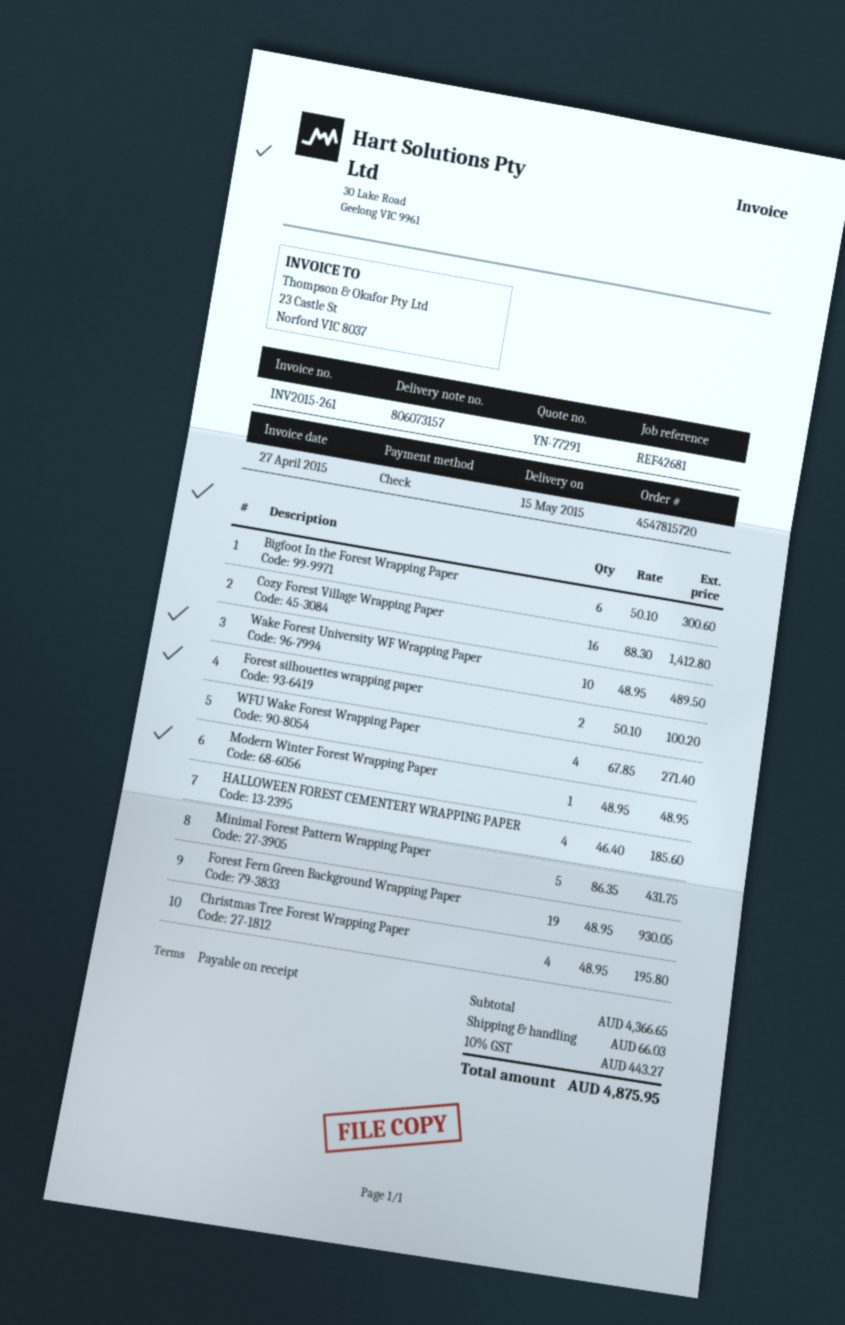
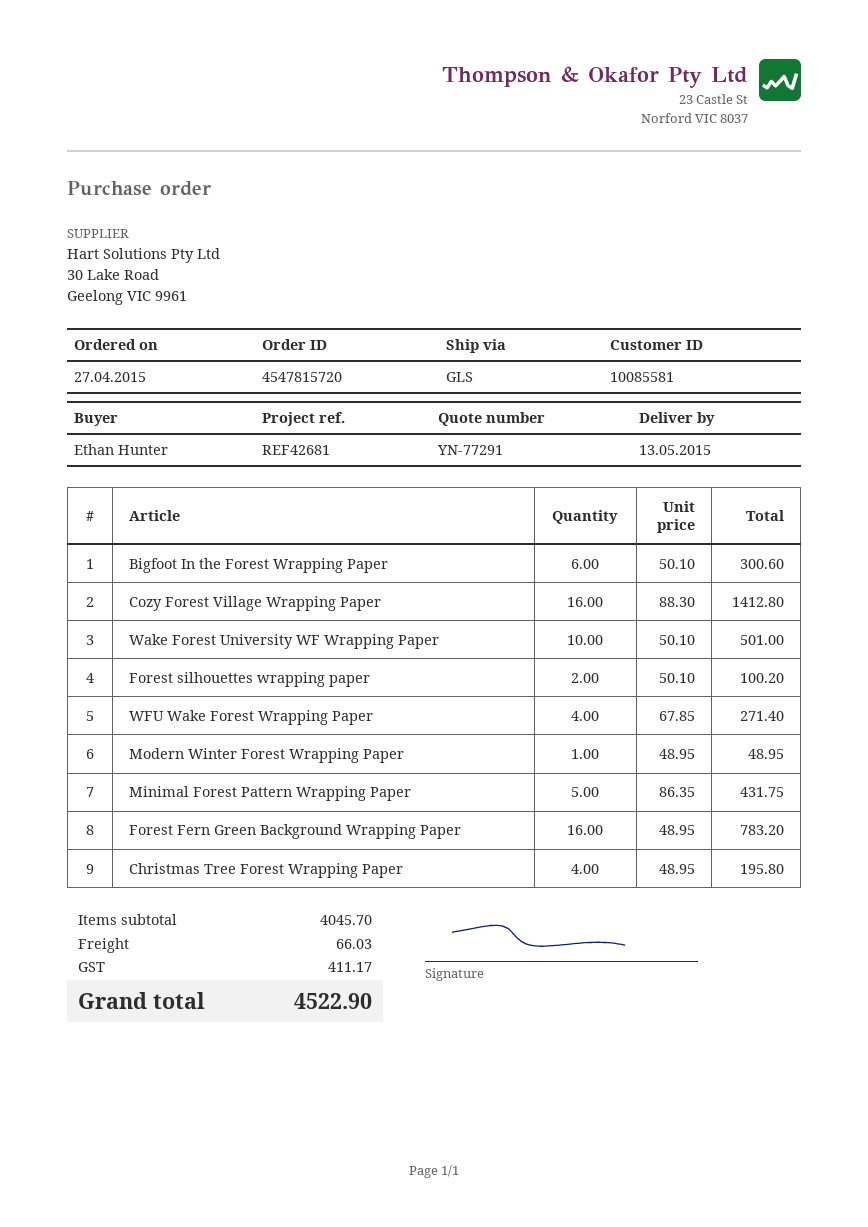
delivery date: 2015-05-15 -> 2015-05-13
Wake Forest University WF Wrapping Paper: 10 x 48.95 = 489.50 -> 10 x 50.10 = 501.00
HALLOWEEN FOREST CEMENTERY WRAPPING PAPER: 4 x 46.40 = 185.60 -> none
Forest Fern Green Background Wrapping Paper: 19 x 48.95 = 930.05 -> 16 x 48.95 = 783.20
subtotal: 4366.65 -> 4045.70
tax: 443.27 -> 411.17
total: 4875.95 -> 4522.90

